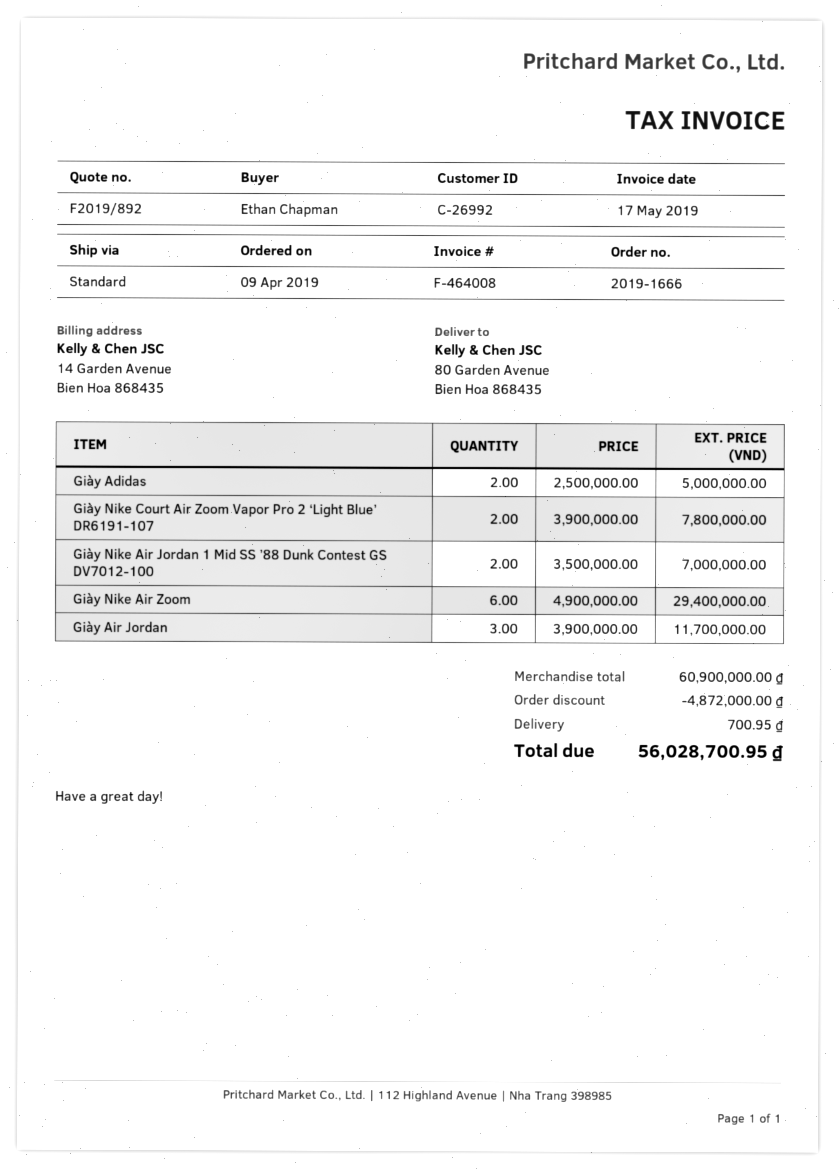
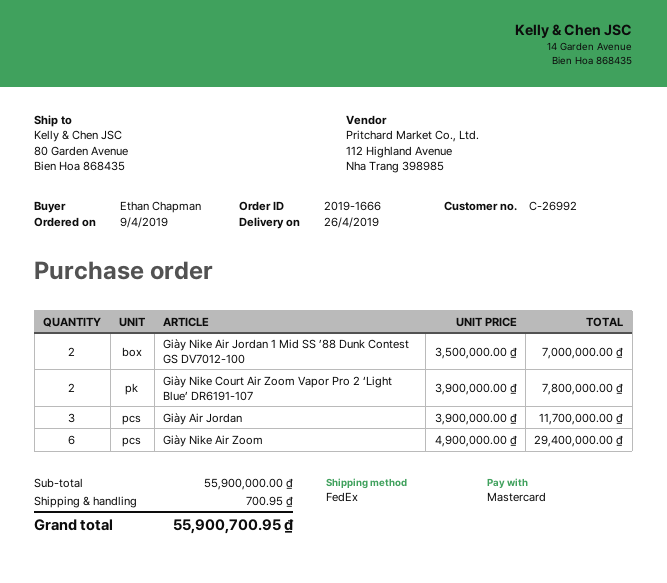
shipping method: standard -> FedEx
Giày Adidas: 2 x 2500000.00 = 5000000.00 -> none
subtotal: 60900000.00 -> 55900000.00
discount: 4872000.00 -> none
total: 56028700.95 -> 55900700.95

